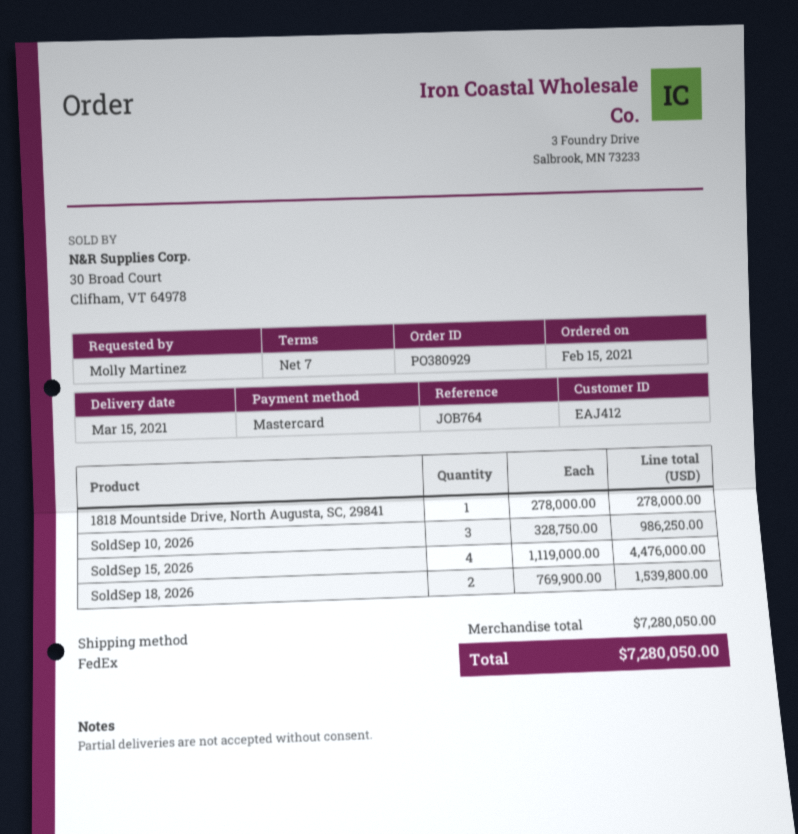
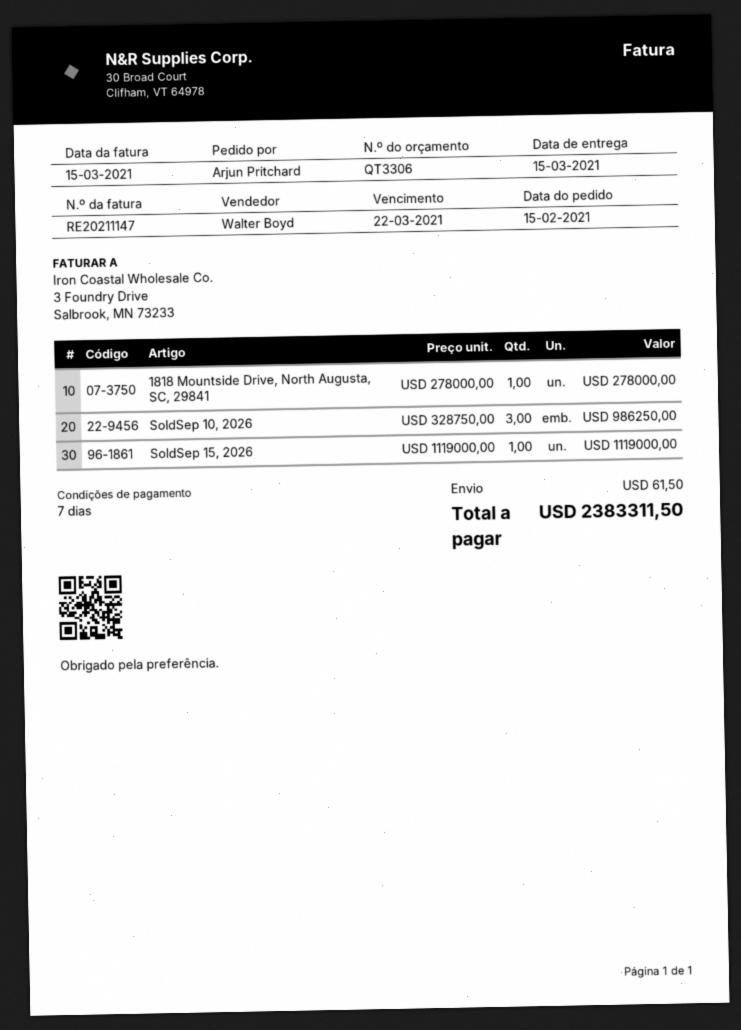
ordered by: Molly Martinez -> Arjun Pritchard
SoldSep 15, 2026: 4 x 1119000.00 = 4476000.00 -> 1 x 1119000.00 = 1119000.00
SoldSep 18, 2026: 2 x 769900.00 = 1539800.00 -> none
shipping: none -> 61.50
total: 7280050.00 -> 2383311.50

